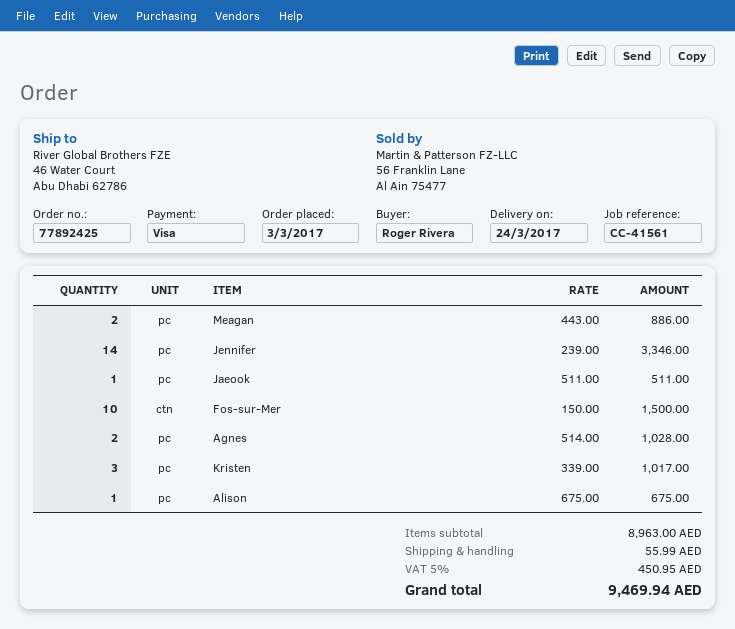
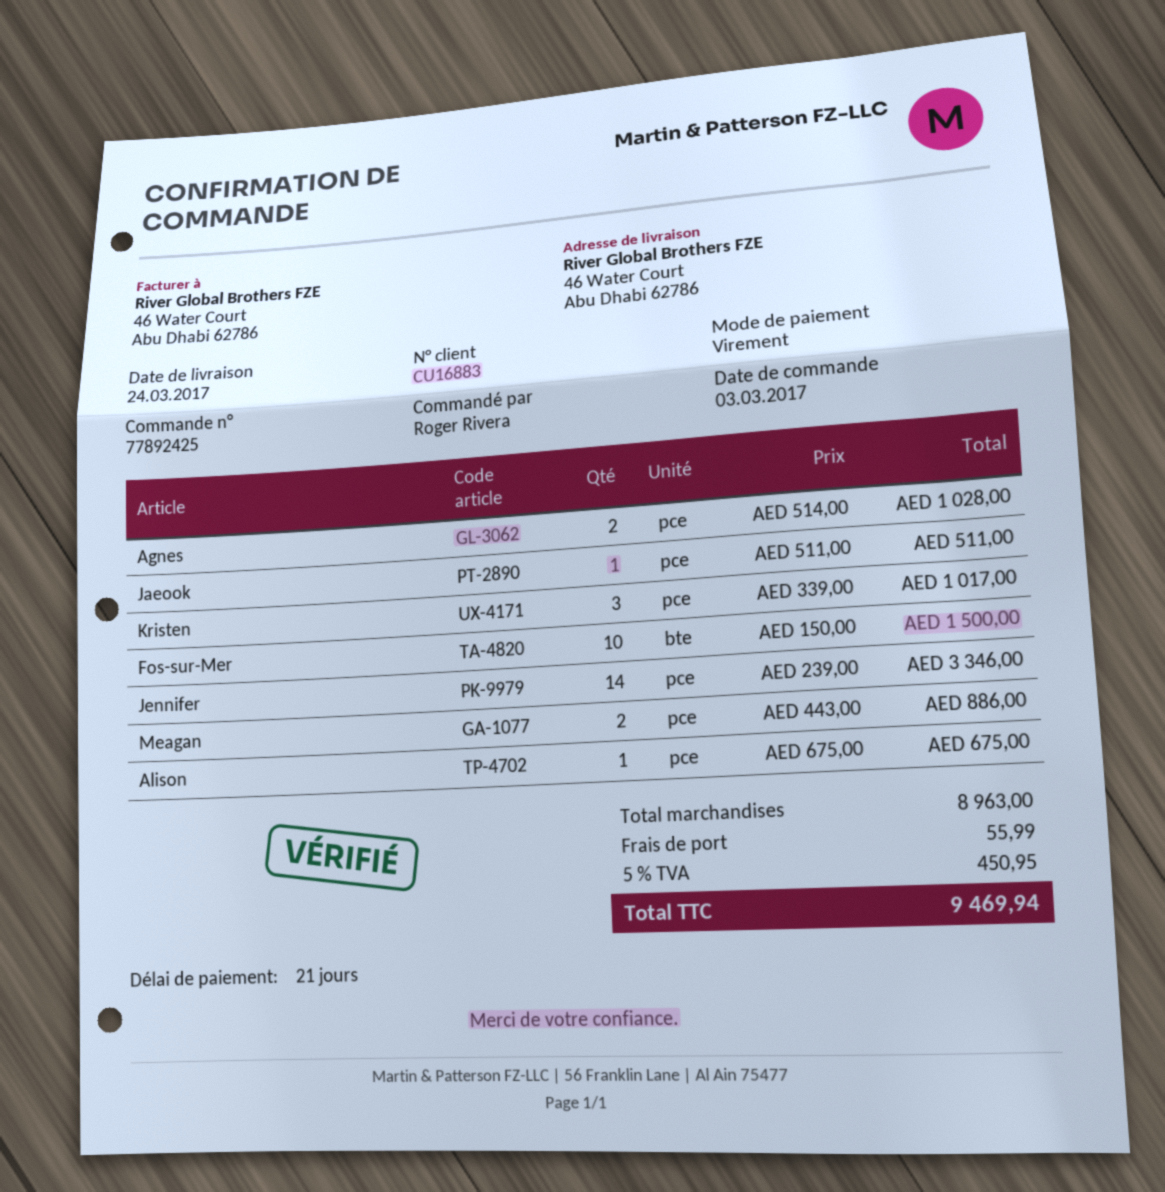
payment method: Visa -> bank transfer

